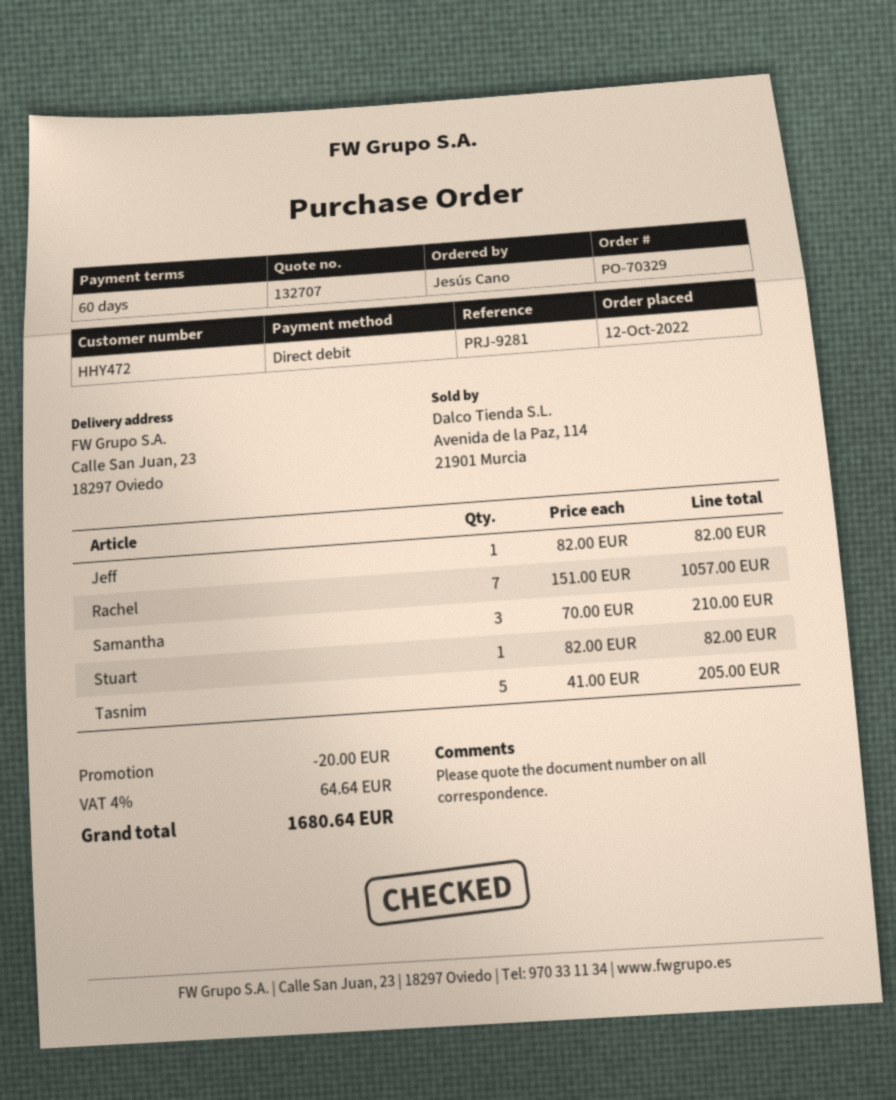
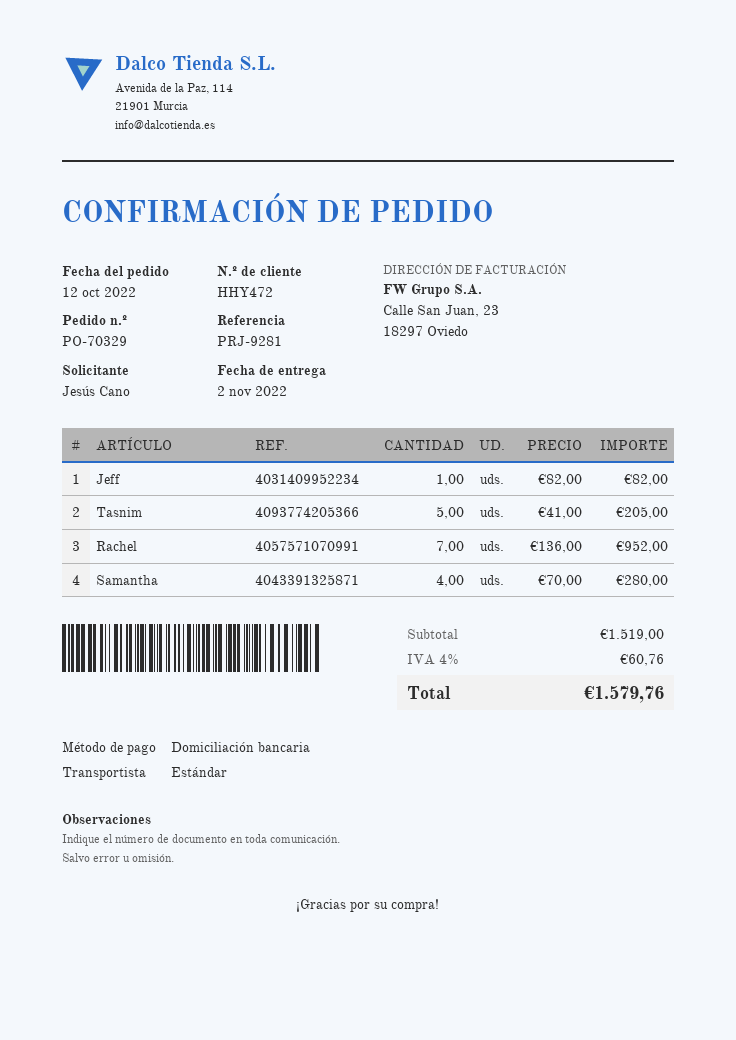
Rachel: 7 x 151.00 = 1057.00 -> 7 x 136.00 = 952.00
Samantha: 3 x 70.00 = 210.00 -> 4 x 70.00 = 280.00
Stuart: 1 x 82.00 = 82.00 -> none
discount: 20.00 -> none
tax: 4% = 64.64 -> 4% = 60.76
total: 1680.64 -> 1579.76

